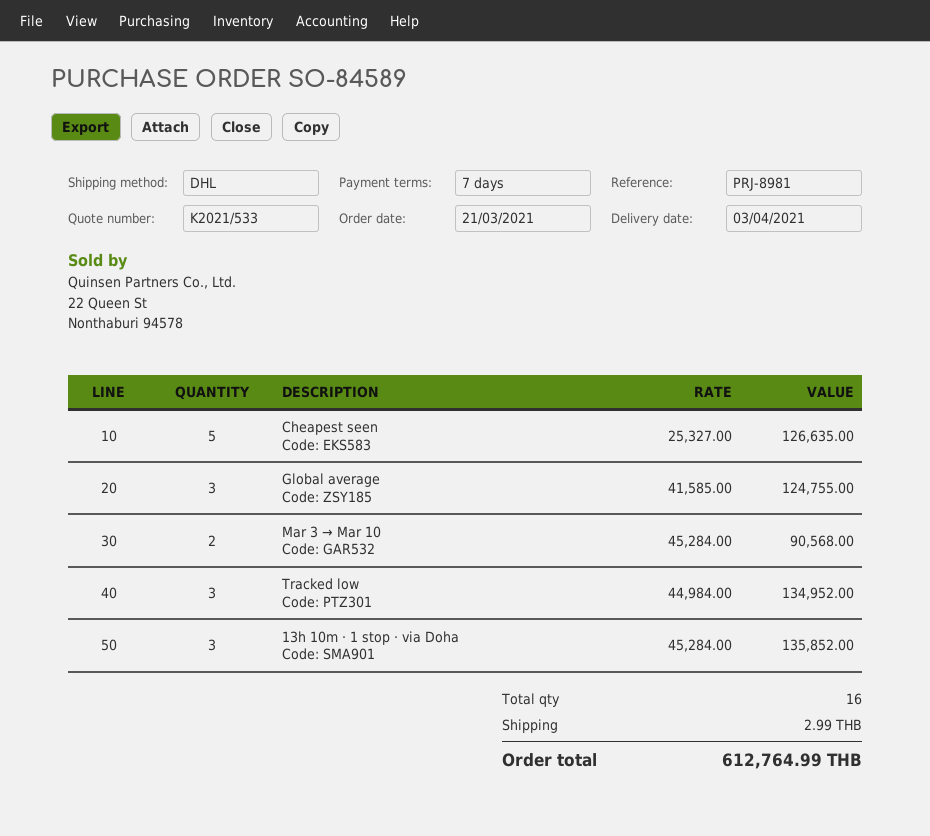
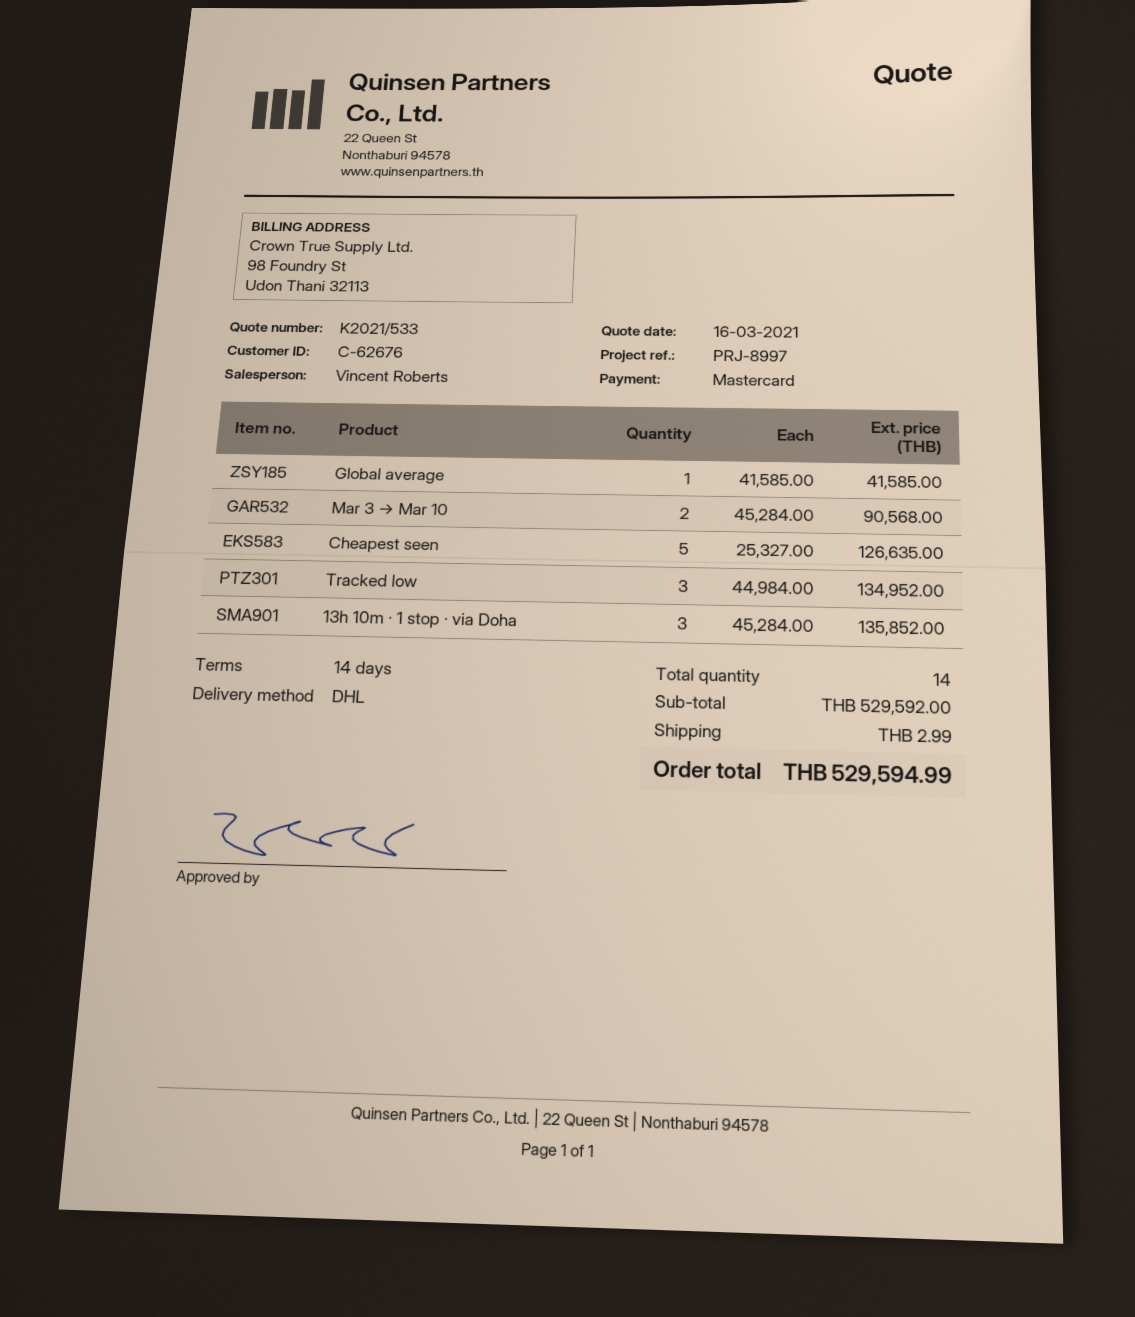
payment terms: 7 days -> 14 days
reference: PRJ-8981 -> PRJ-8997
Global average: 3 x 41585.00 = 124755.00 -> 1 x 41585.00 = 41585.00
total quantity: 16 -> 14
total: 612764.99 -> 529594.99

